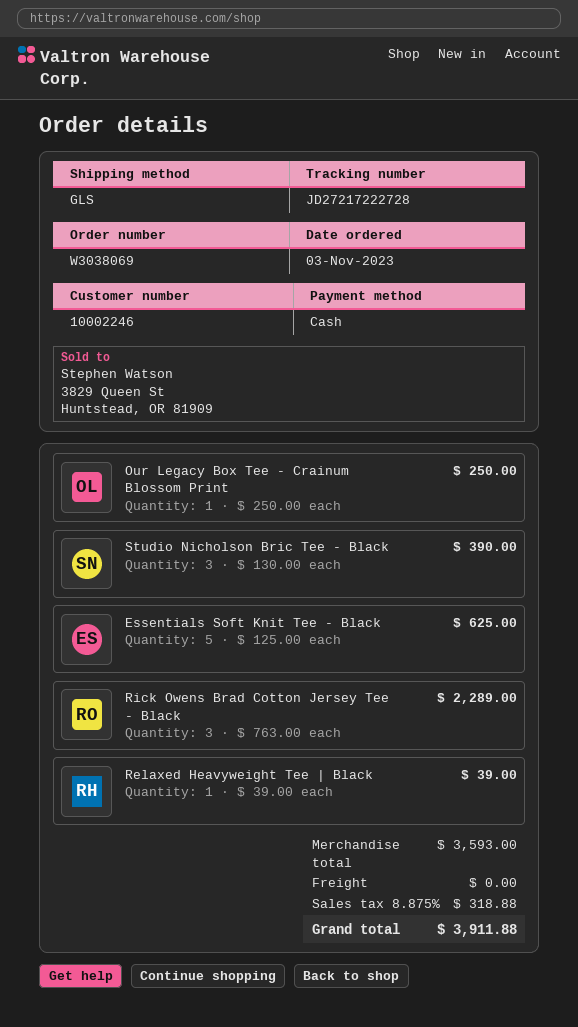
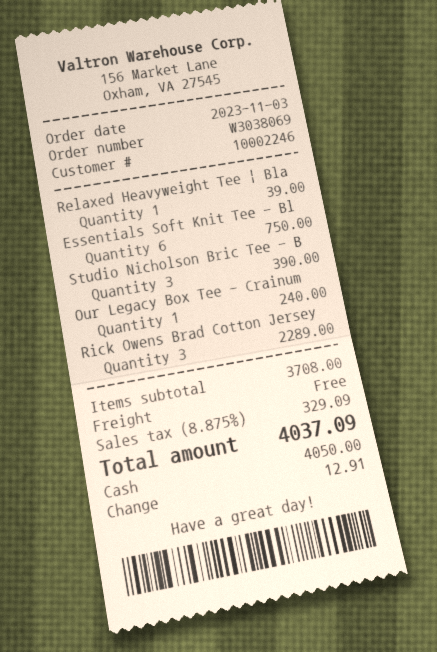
Our Legacy Box Tee - Crainum Blossom Print: 1 for 250.00 -> 1 for 240.00
Essentials Soft Knit Tee - Black: 5 for 625.00 -> 6 for 750.00
subtotal: 3593.00 -> 3708.00
tax: 8.875% = 318.88 -> 8.875% = 329.09
total: 3911.88 -> 4037.09

